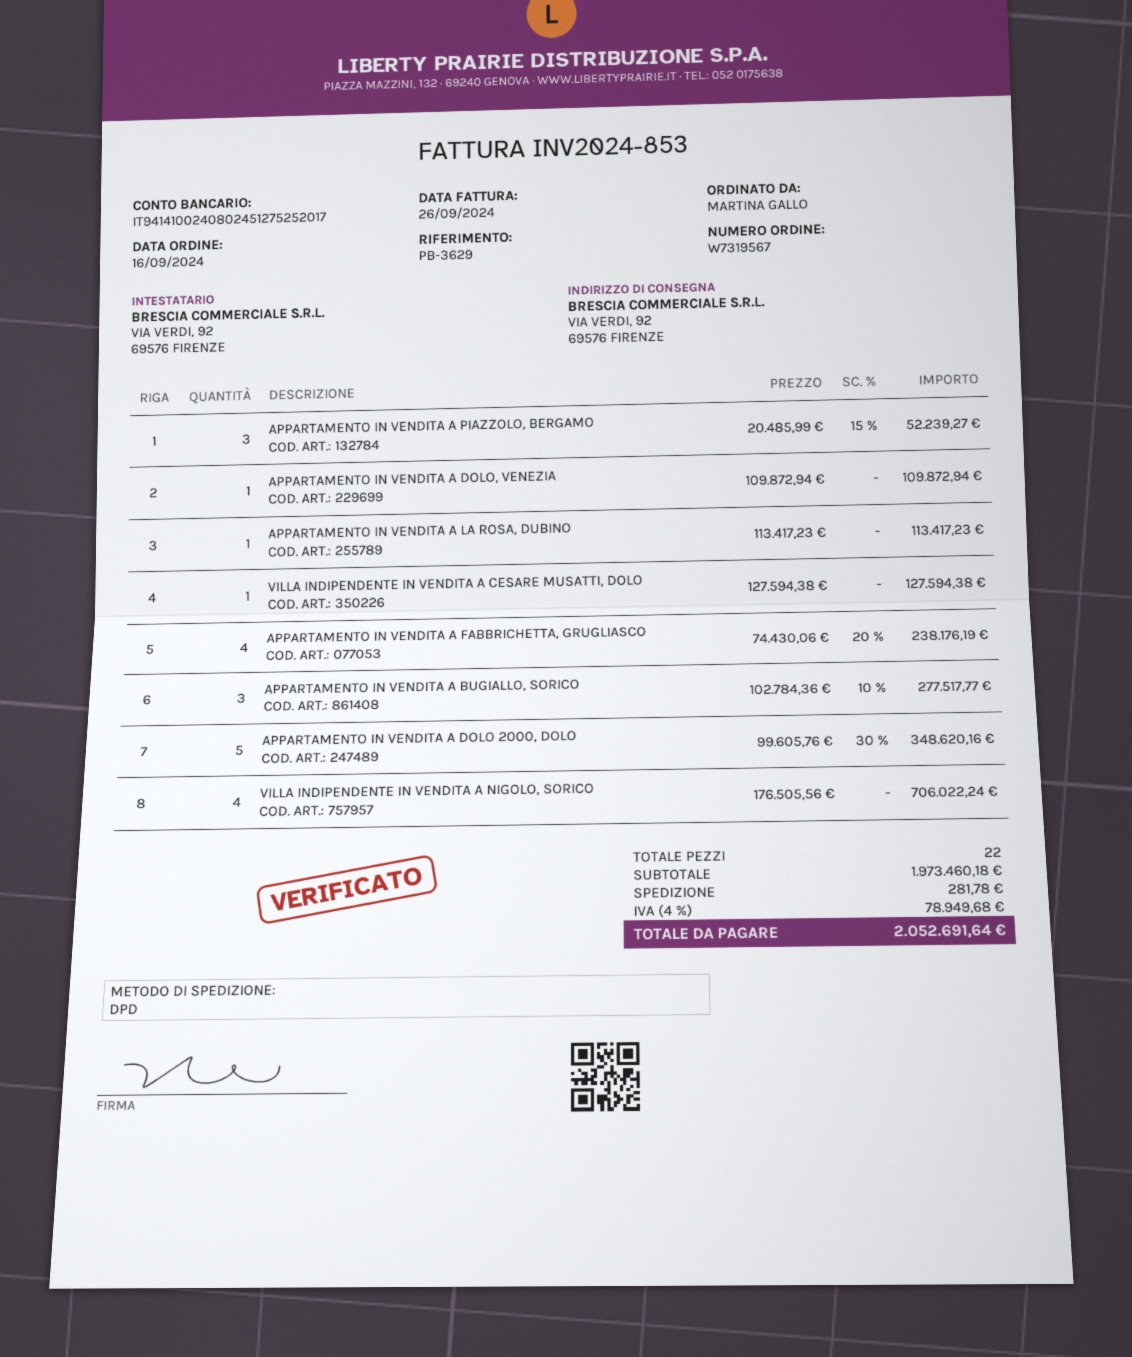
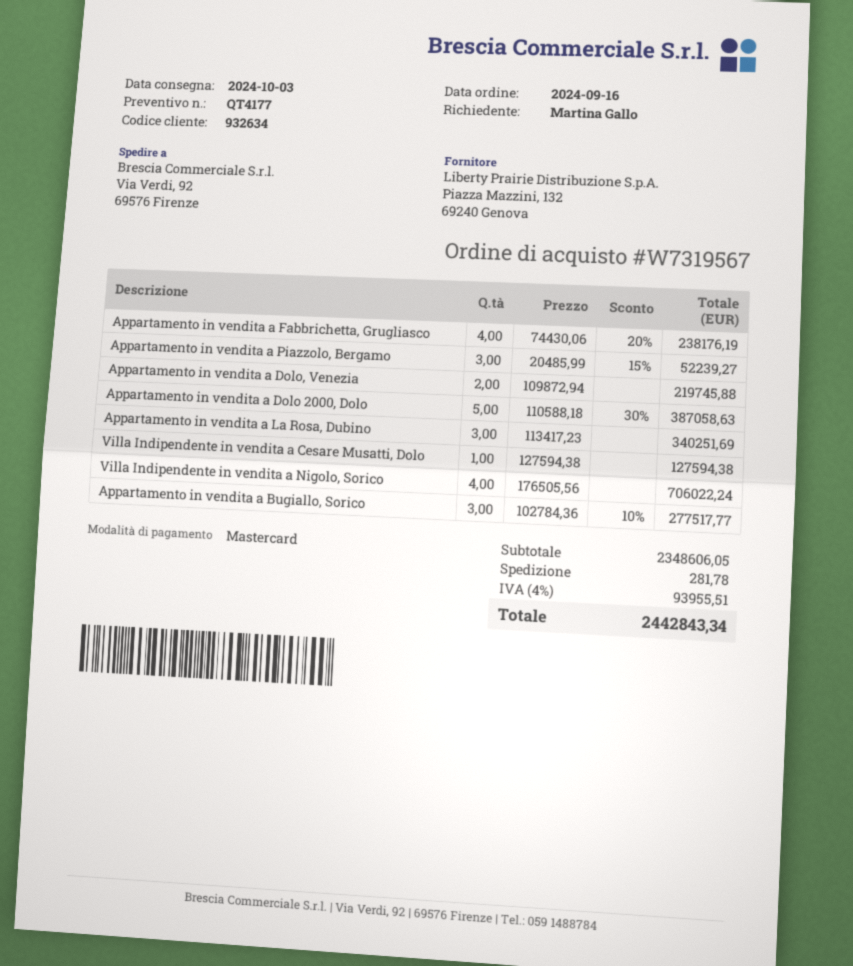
APPARTAMENTO IN VENDITA A DOLO, VENEZIA: 1 x 109872.94 = 109872.94 -> 2 x 109872.94 = 219745.88
APPARTAMENTO IN VENDITA A LA ROSA, DUBINO: 1 x 113417.23 = 113417.23 -> 3 x 113417.23 = 340251.69
APPARTAMENTO IN VENDITA A DOLO 2000, DOLO: 5 x 99605.76 - 30% = 348620.16 -> 5 x 110588.18 - 30% = 387058.63
subtotal: 1973460.18 -> 2348606.05
tax: 4% = 78949.68 -> 4% = 93955.51
total: 2052691.64 -> 2442843.34

